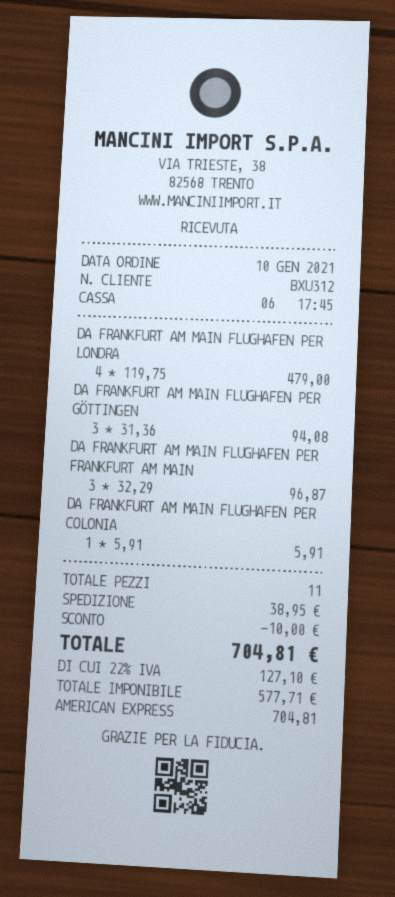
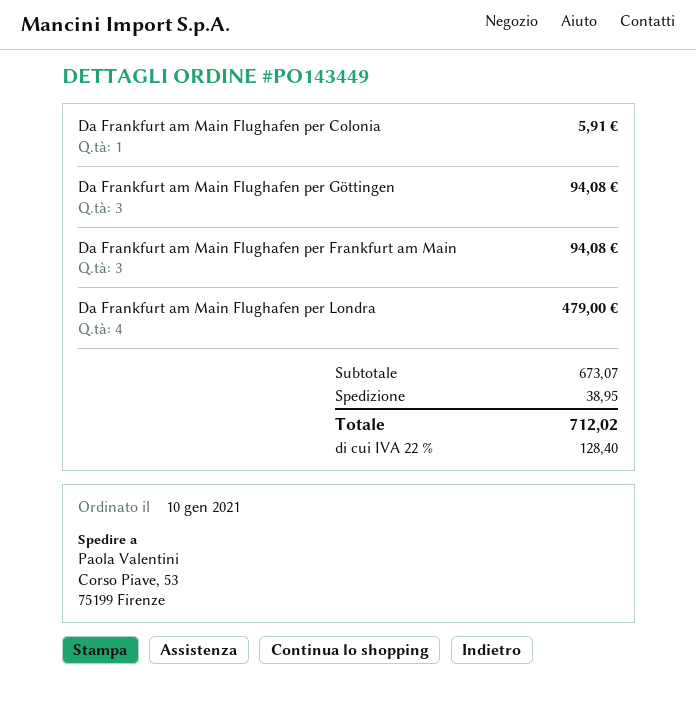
DA FRANKFURT AM MAIN FLUGHAFEN PER FRANKFURT AM MAIN: 3 for 96.87 -> 3 for 94.08
discount: 10.00 -> none
tax: 22% = 127.10 -> 22% = 128.40
total: 704.81 -> 712.02

